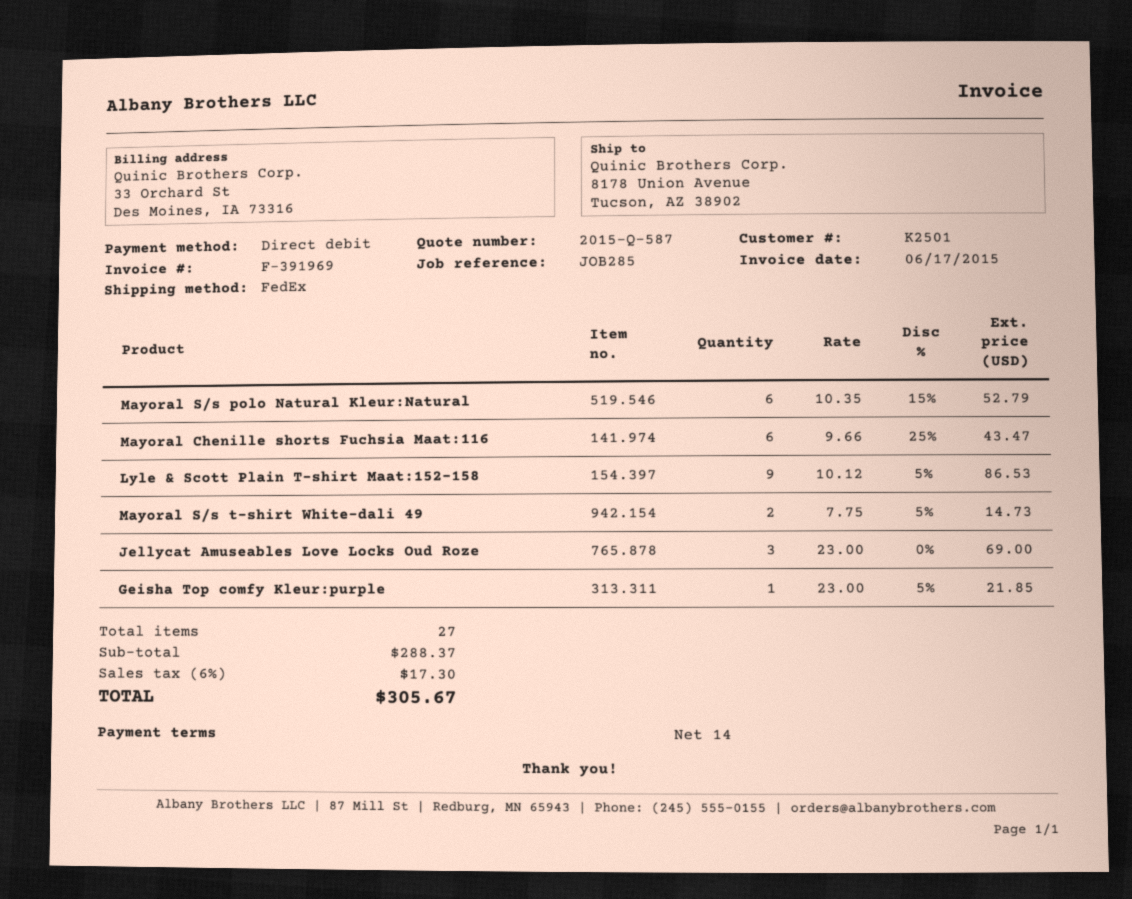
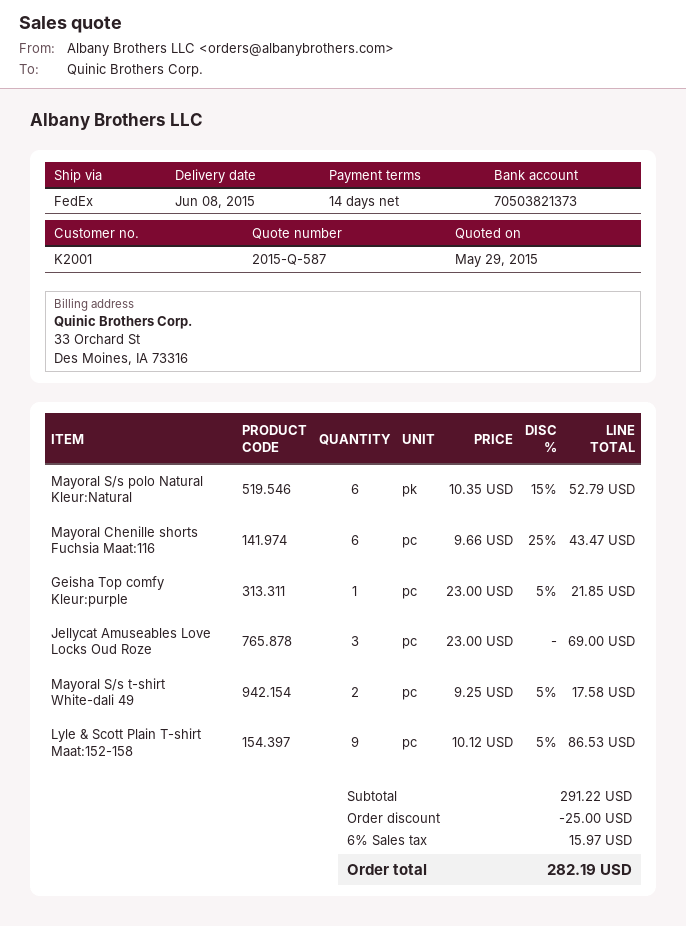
customer number: K2501 -> K2001
Mayoral S/s t-shirt White-dali 49: 2 x 7.75 - 5% = 14.73 -> 2 x 9.25 - 5% = 17.58
subtotal: 288.37 -> 291.22
discount: none -> 25.00
tax: 6% = 17.30 -> 6% = 15.97
total: 305.67 -> 282.19

